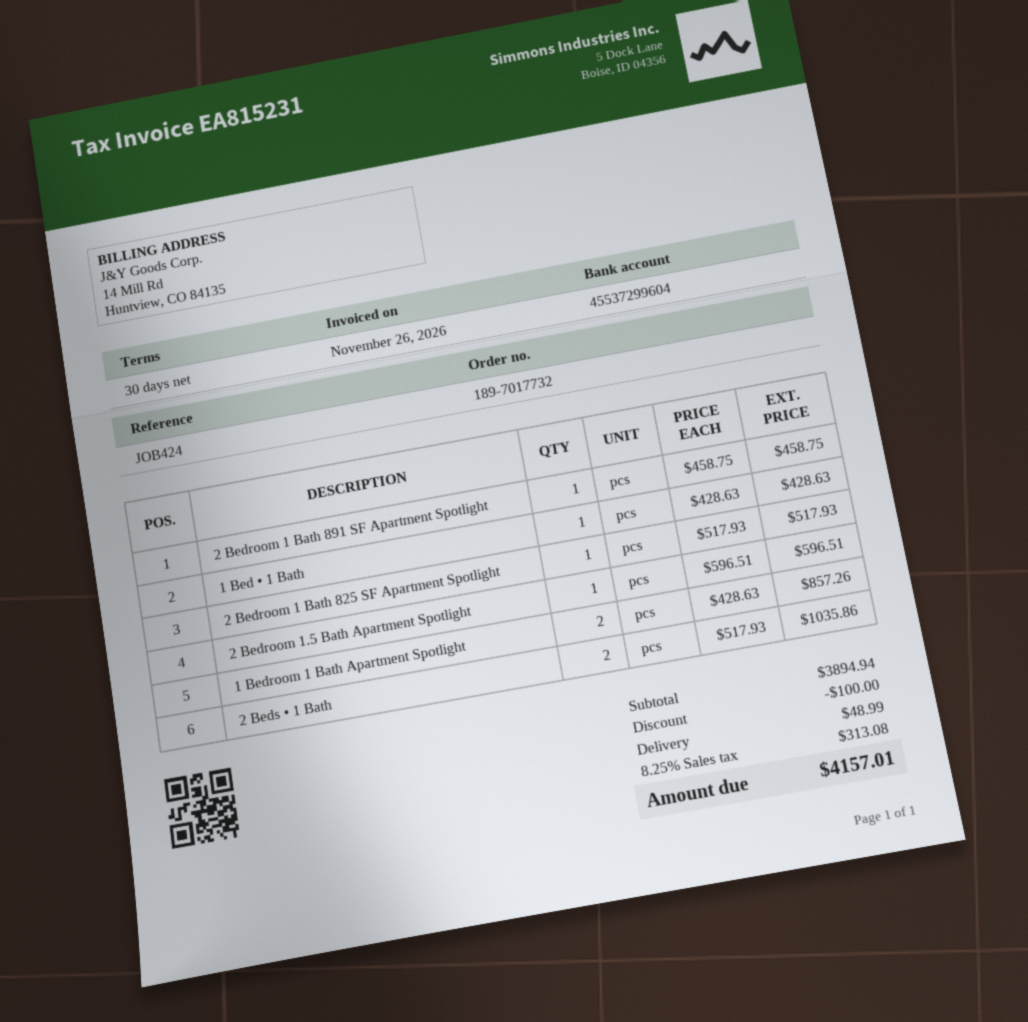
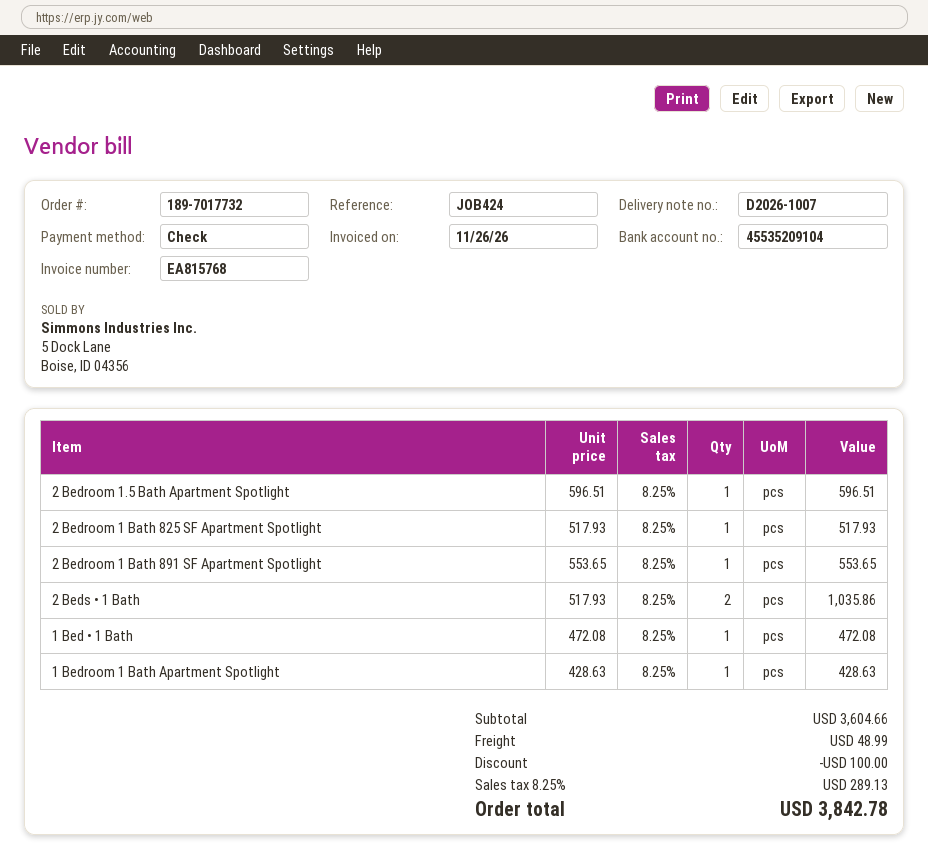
invoice number: EA815231 -> EA815768
bank account: 45537299604 -> 45535209104
2 Bedroom 1 Bath 891 SF Apartment Spotlight: 1 x 458.75 = 458.75 -> 1 x 553.65 = 553.65
1 Bed • 1 Bath: 1 x 428.63 = 428.63 -> 1 x 472.08 = 472.08
1 Bedroom 1 Bath Apartment Spotlight: 2 x 428.63 = 857.26 -> 1 x 428.63 = 428.63
subtotal: 3894.94 -> 3604.66
tax: 8.25% = 313.08 -> 8.25% = 289.13
total: 4157.01 -> 3842.78

